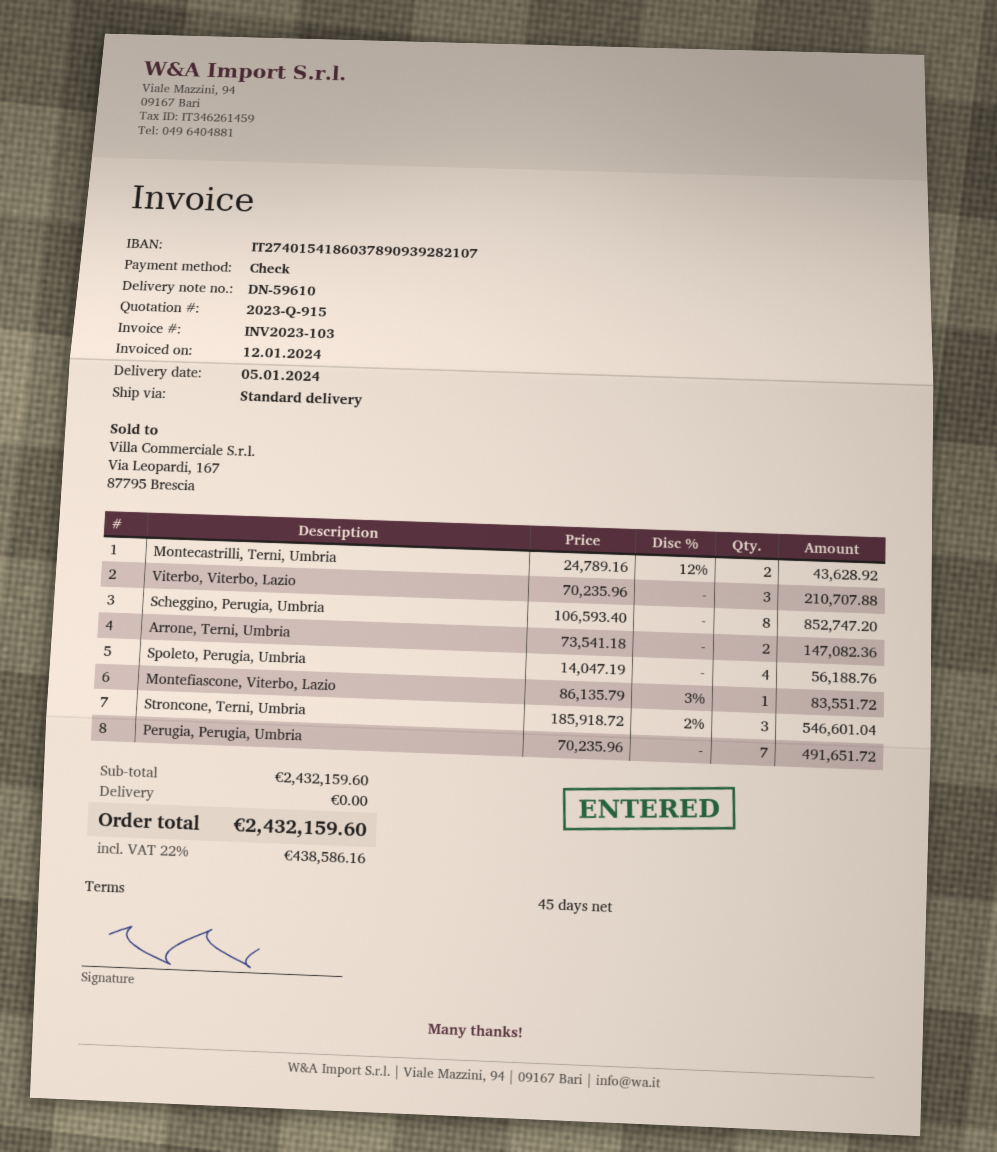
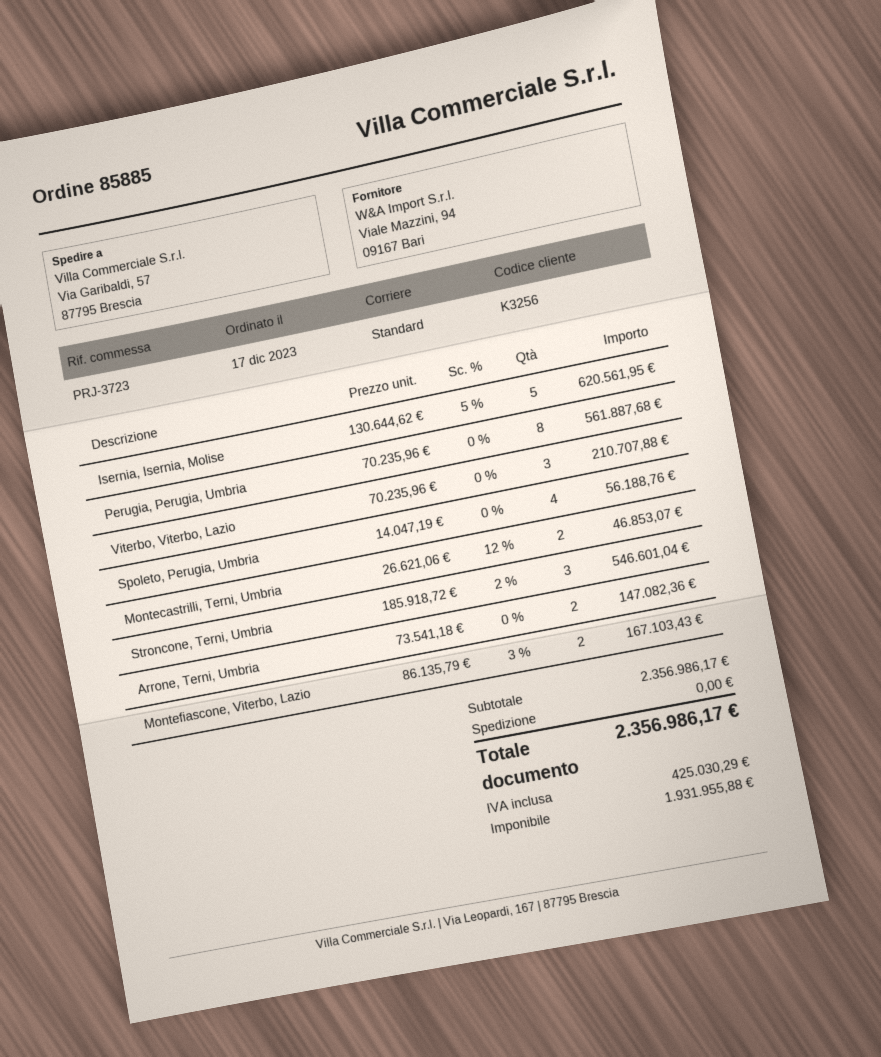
Montecastrilli, Terni, Umbria: 2 x 24789.16 - 12% = 43628.92 -> 2 x 26621.06 - 12% = 46853.07
Scheggino, Perugia, Umbria: 8 x 106593.40 = 852747.20 -> none
Montefiascone, Viterbo, Lazio: 1 x 86135.79 - 3% = 83551.72 -> 2 x 86135.79 - 3% = 167103.43
Perugia, Perugia, Umbria: 7 x 70235.96 = 491651.72 -> 8 x 70235.96 = 561887.68
Isernia, Isernia, Molise: none -> 5 x 130644.62 - 5% = 620561.95
subtotal: 2432159.60 -> 2356986.17
tax: 438586.16 -> 425030.29
total: 2432159.60 -> 2356986.17

